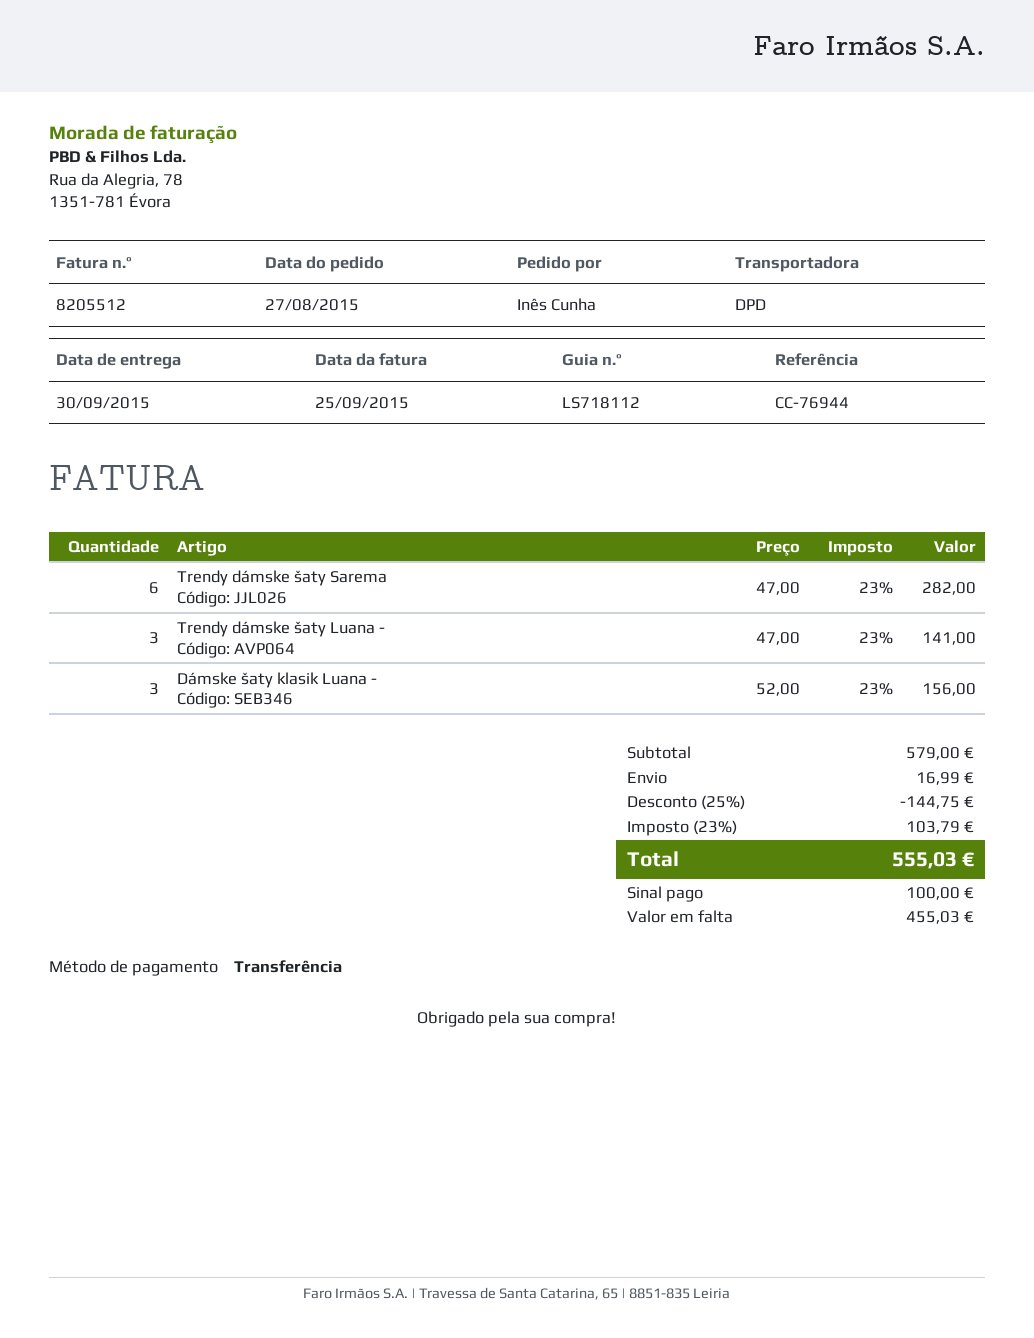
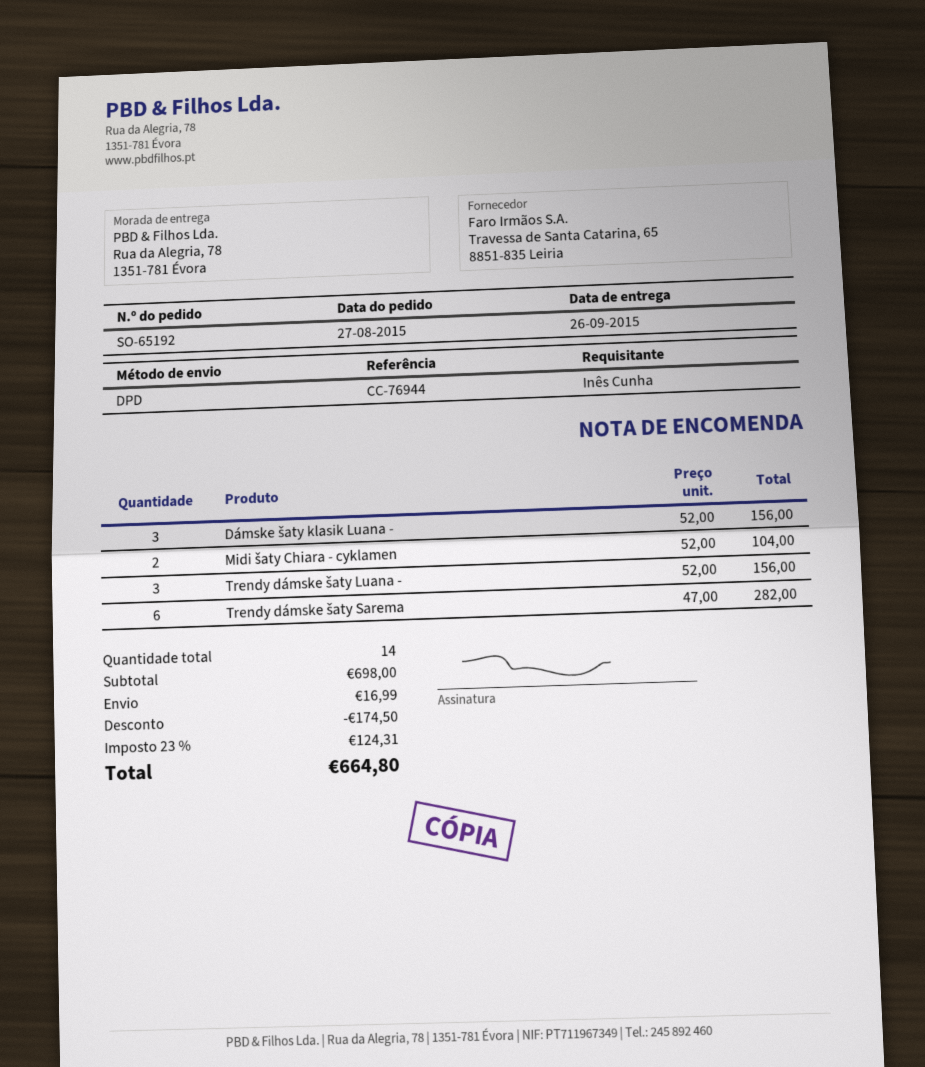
delivery date: 2015-09-30 -> 2015-09-26
Trendy dámske šaty Luana -: 3 x 47.00 = 141.00 -> 3 x 52.00 = 156.00
Midi šaty Chiara - cyklamen: none -> 2 x 52.00 = 104.00
subtotal: 579.00 -> 698.00
discount: 144.75 -> 174.50
tax: 23% = 103.79 -> 23% = 124.31
total: 555.03 -> 664.80

